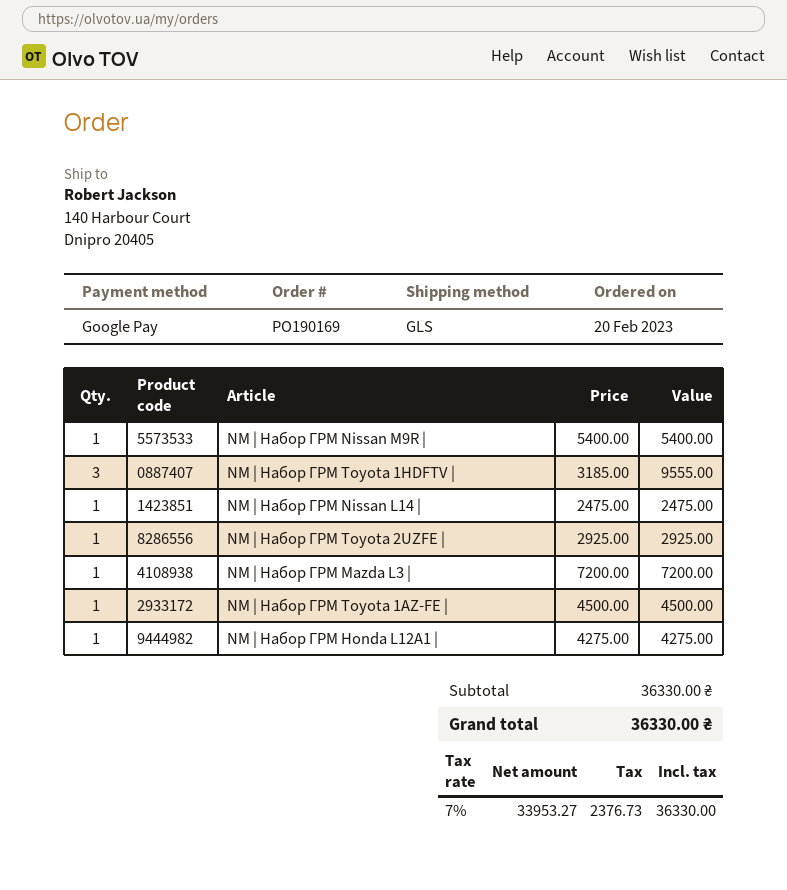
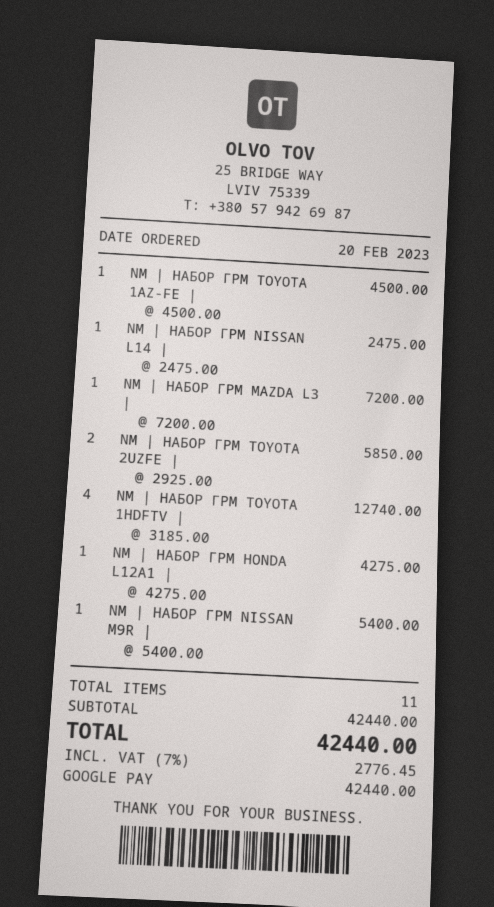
NM | Набор ГРМ Toyota 1HDFTV |: 3 x 3185.00 = 9555.00 -> 4 x 3185.00 = 12740.00
NM | Набор ГРМ Toyota 2UZFE |: 1 x 2925.00 = 2925.00 -> 2 x 2925.00 = 5850.00
subtotal: 36330.00 -> 42440.00
tax: 7% = 2376.73 -> 7% = 2776.45
total: 36330.00 -> 42440.00

